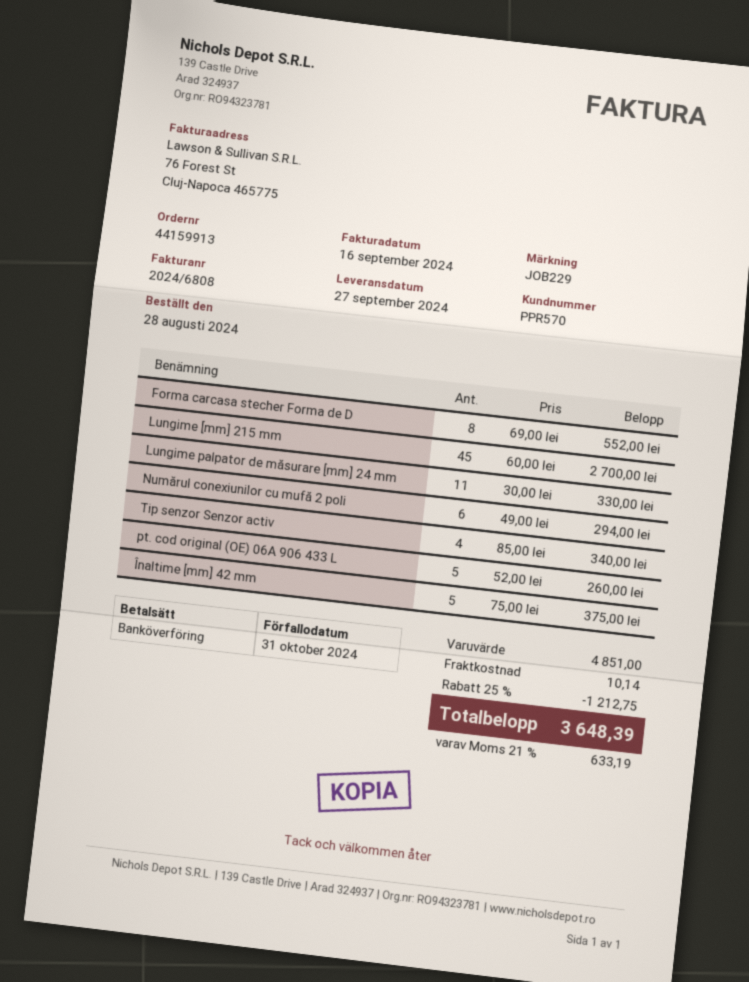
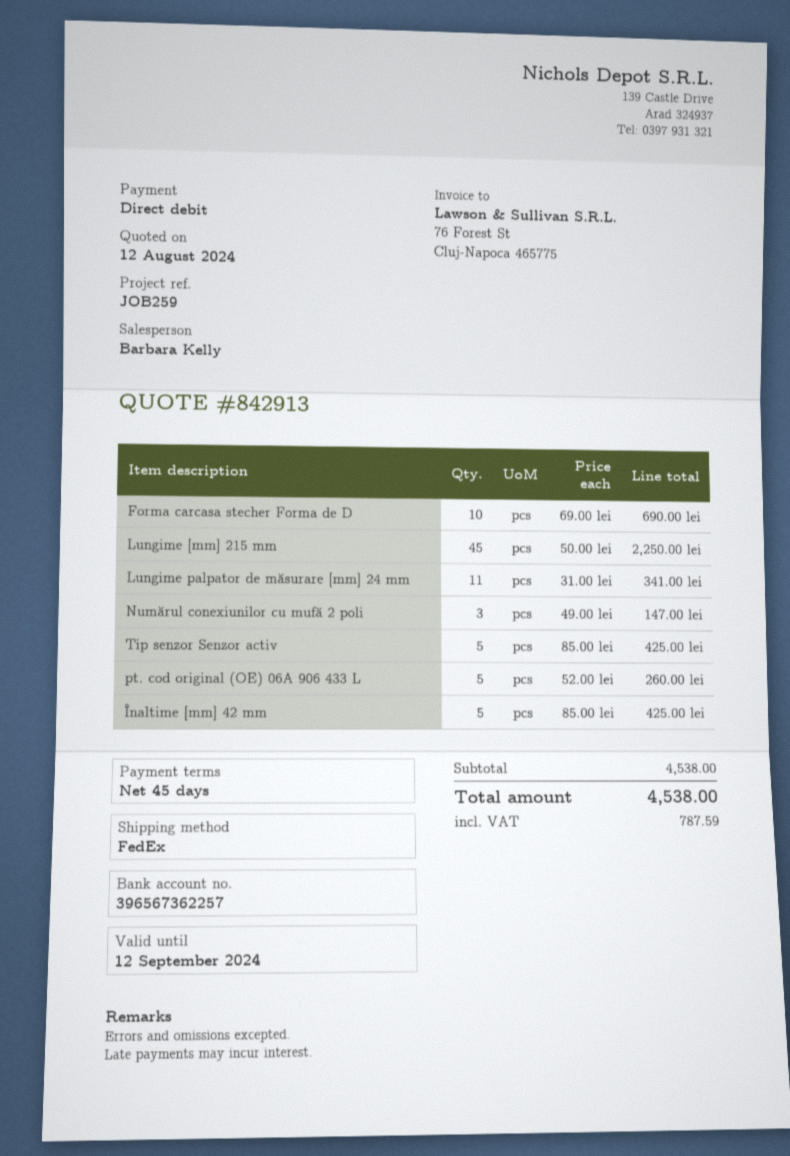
reference: JOB229 -> JOB259
payment method: bank transfer -> direct debit
Forma carcasa stecher Forma de D: 8 x 69.00 = 552.00 -> 10 x 69.00 = 690.00
Lungime [mm] 215 mm: 45 x 60.00 = 2700.00 -> 45 x 50.00 = 2250.00
Lungime palpator de măsurare [mm] 24 mm: 11 x 30.00 = 330.00 -> 11 x 31.00 = 341.00
Numărul conexiunilor cu mufă 2 poli: 6 x 49.00 = 294.00 -> 3 x 49.00 = 147.00
Tip senzor Senzor activ: 4 x 85.00 = 340.00 -> 5 x 85.00 = 425.00
Înaltime [mm] 42 mm: 5 x 75.00 = 375.00 -> 5 x 85.00 = 425.00
subtotal: 4851.00 -> 4538.00
discount: 25% = 1212.75 -> none
shipping: 10.14 -> none
tax: 633.19 -> 787.59
total: 3648.39 -> 4538.00

